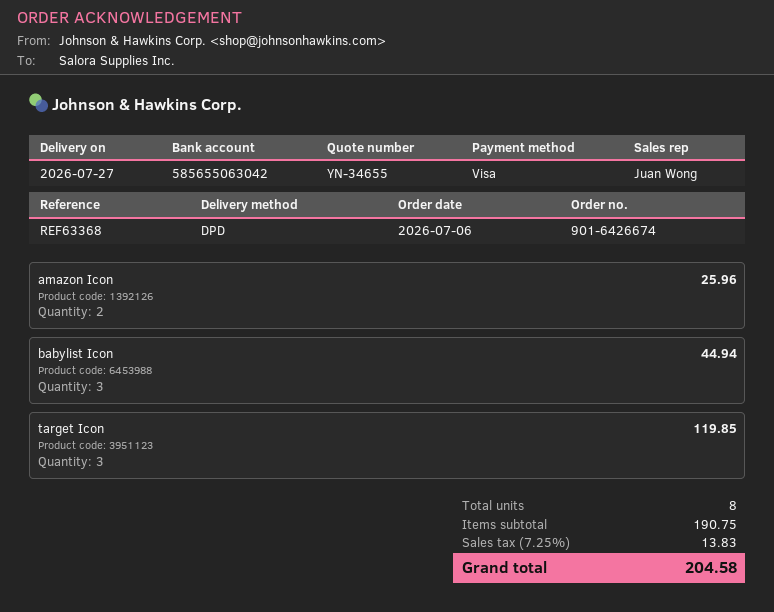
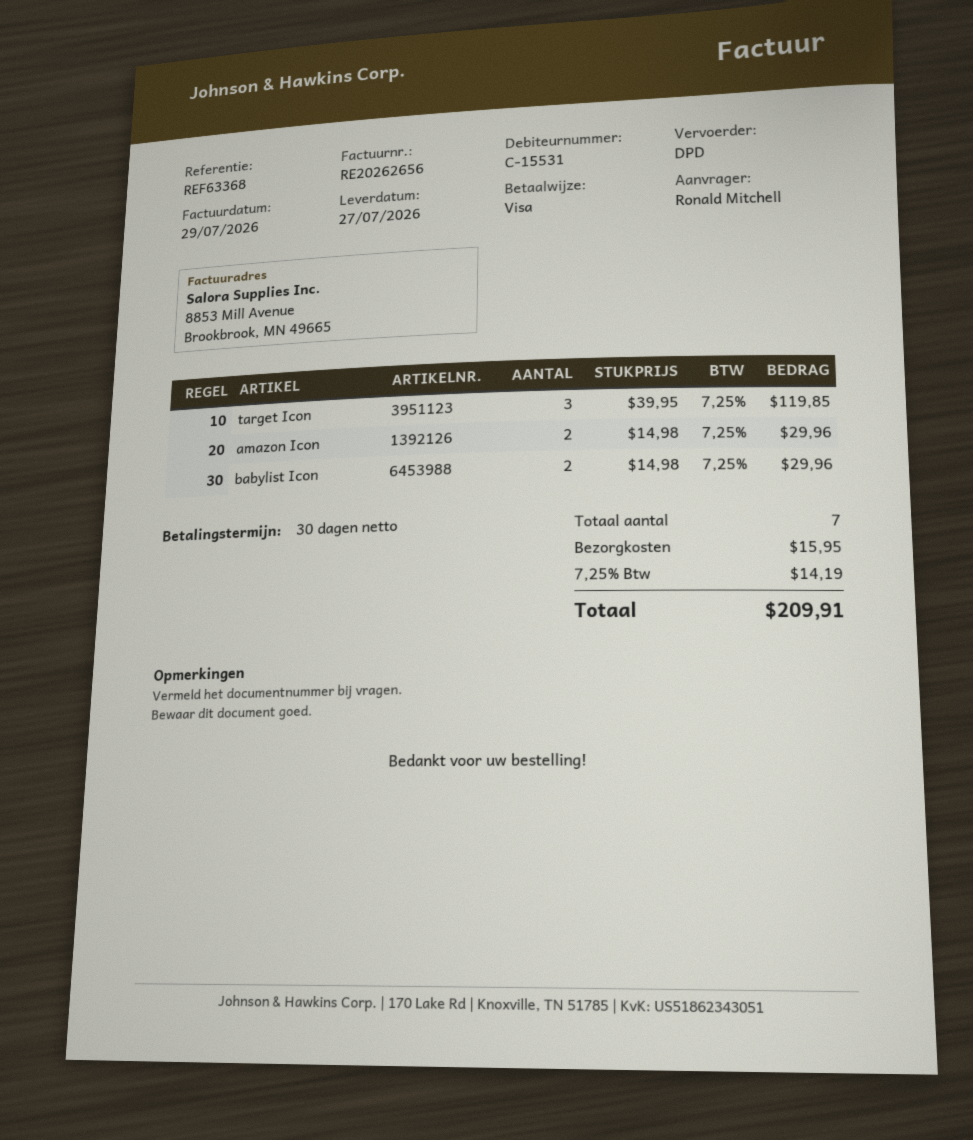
amazon Icon: 2 for 25.96 -> 2 for 29.96
babylist Icon: 3 for 44.94 -> 2 for 29.96
total quantity: 8 -> 7
shipping: none -> 15.95
tax: 7.25% = 13.83 -> 7.25% = 14.19
total: 204.58 -> 209.91

